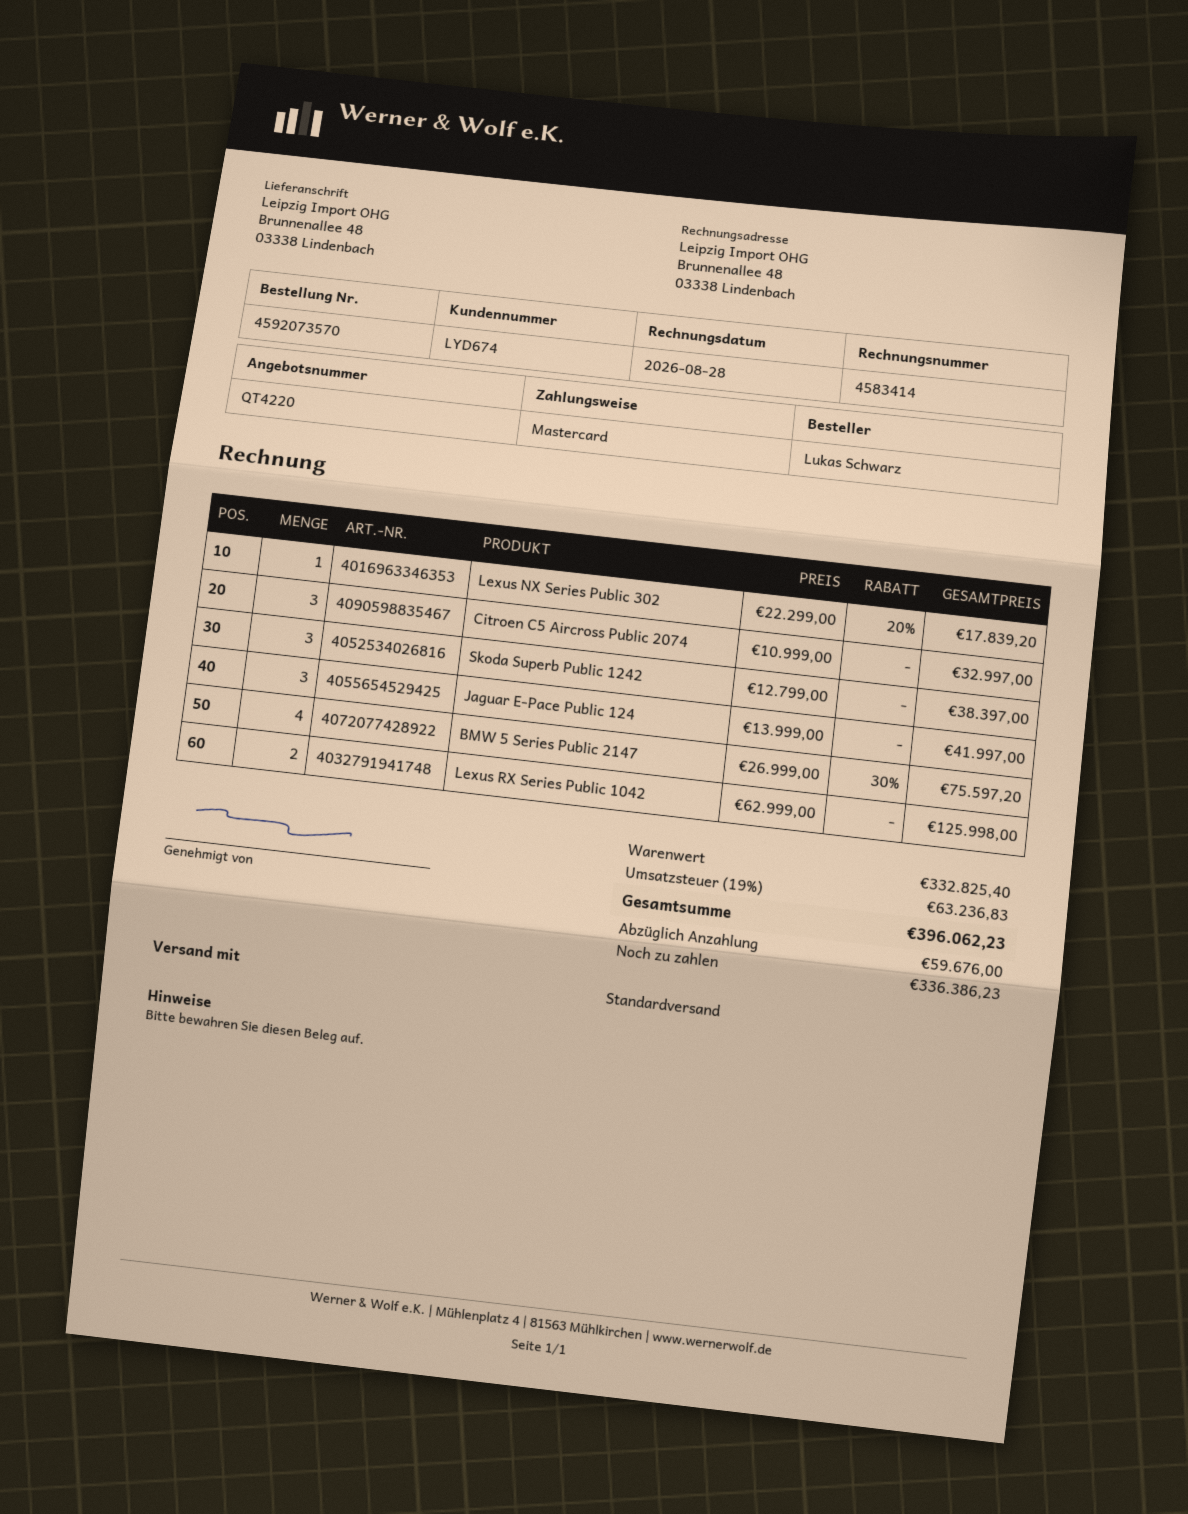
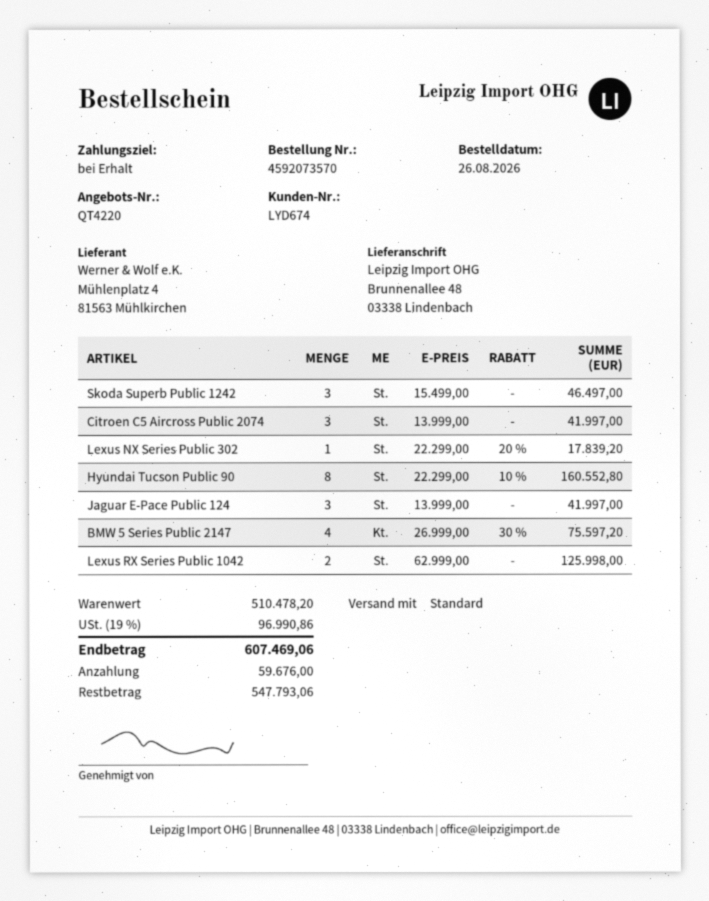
Citroen C5 Aircross Public 2074: 3 x 10999.00 = 32997.00 -> 3 x 13999.00 = 41997.00
Skoda Superb Public 1242: 3 x 12799.00 = 38397.00 -> 3 x 15499.00 = 46497.00
Hyundai Tucson Public 90: none -> 8 x 22299.00 - 10% = 160552.80
subtotal: 332825.40 -> 510478.20
tax: 19% = 63236.83 -> 19% = 96990.86
total: 396062.23 -> 607469.06
balance: 336386.23 -> 547793.06

